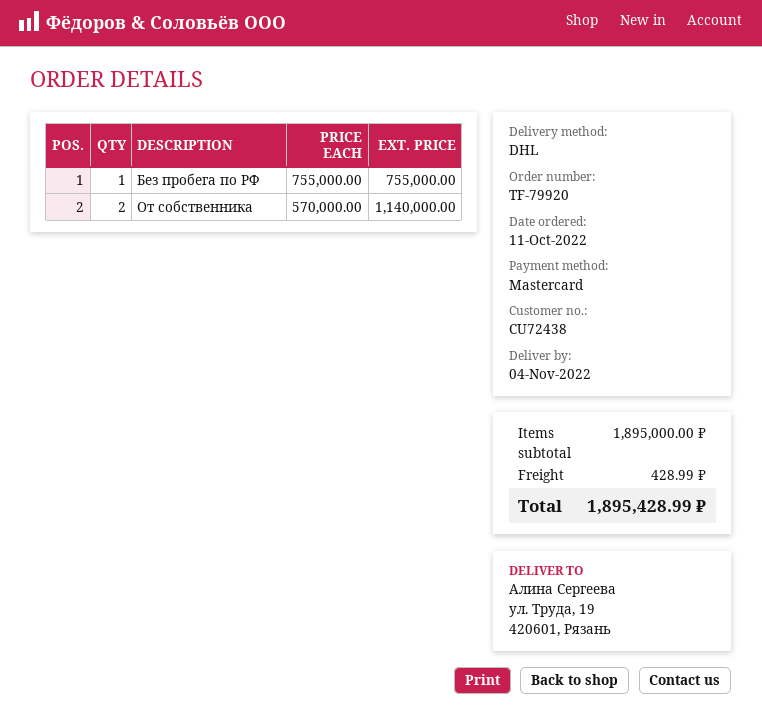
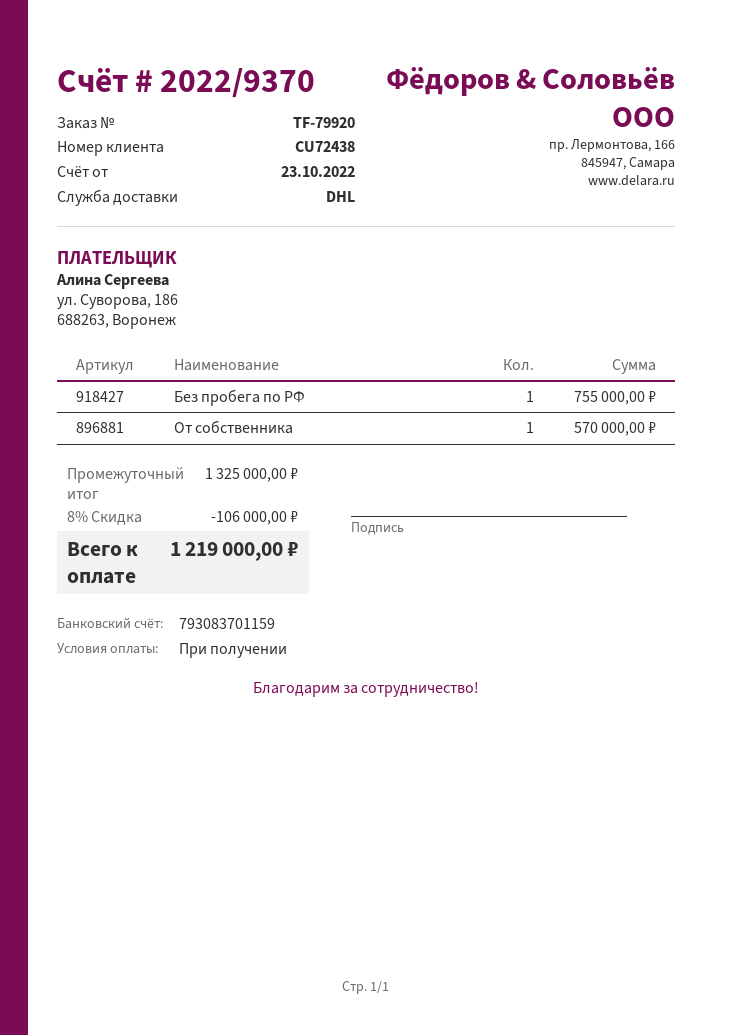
От собственника: 2 for 1140000.00 -> 1 for 570000.00
subtotal: 1895000.00 -> 1325000.00
discount: none -> 8% = 106000.00
shipping: 428.99 -> none
total: 1895428.99 -> 1219000.00

